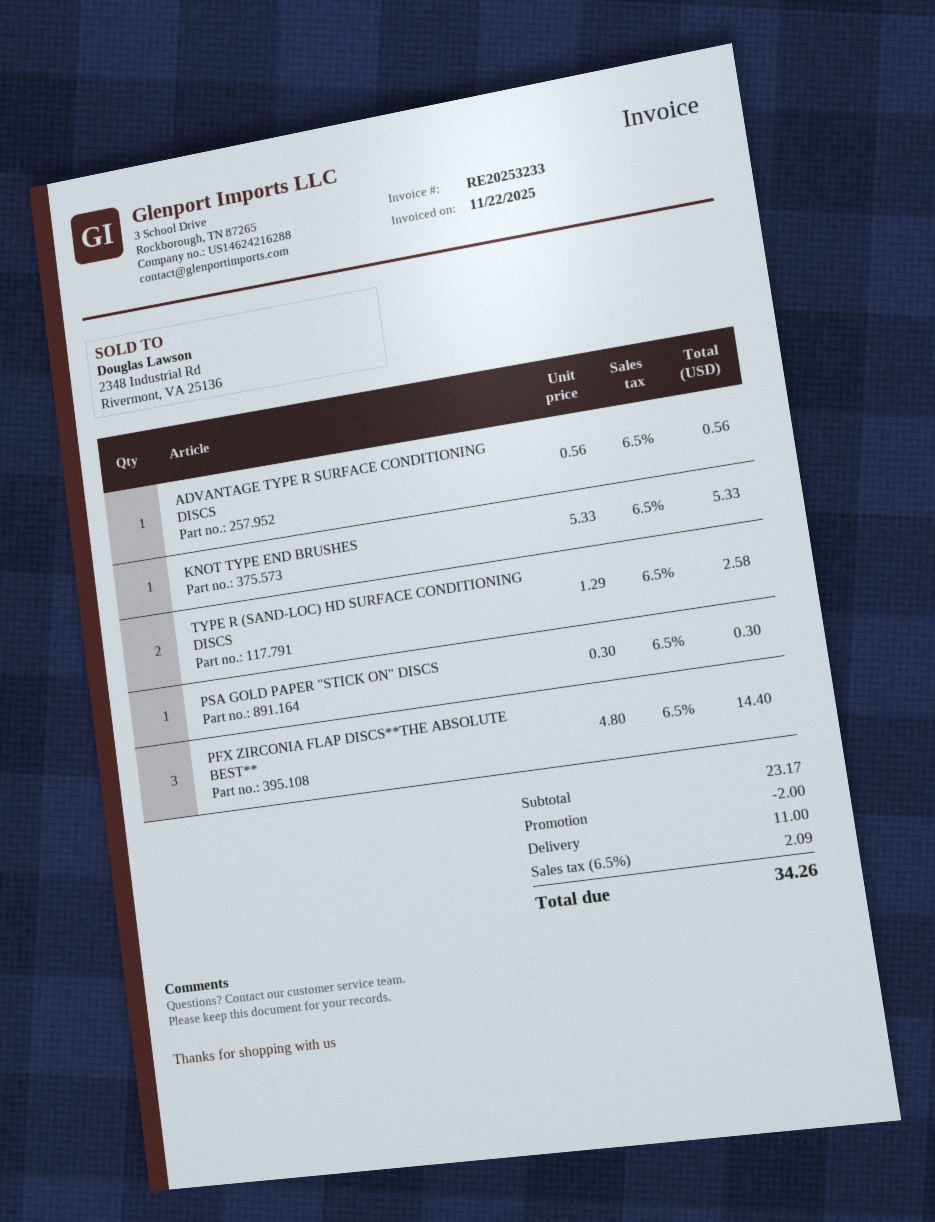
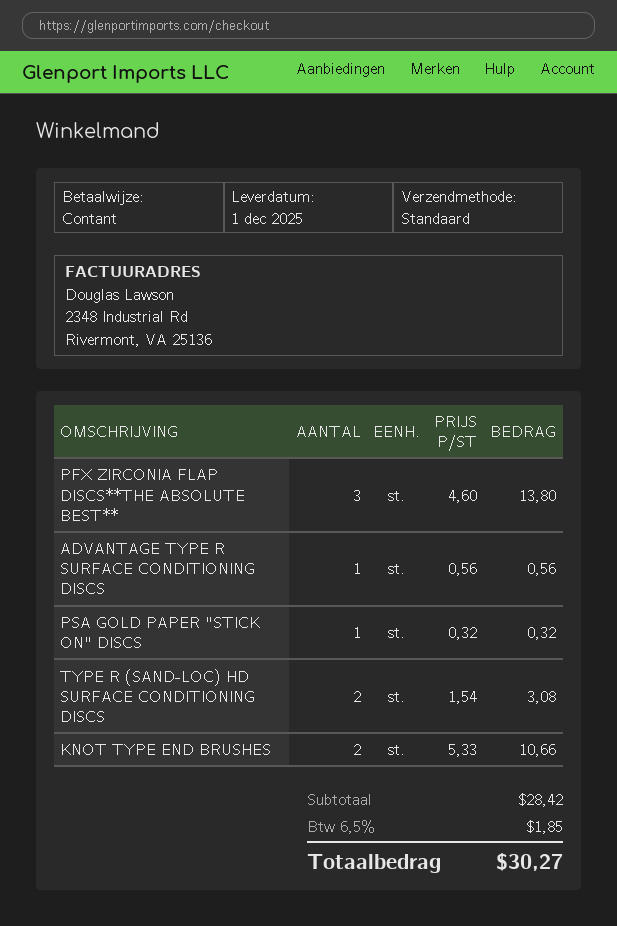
KNOT TYPE END BRUSHES: 1 x 5.33 = 5.33 -> 2 x 5.33 = 10.66
TYPE R (SAND-LOC) HD SURFACE CONDITIONING DISCS: 2 x 1.29 = 2.58 -> 2 x 1.54 = 3.08
PSA GOLD PAPER "STICK ON" DISCS: 1 x 0.30 = 0.30 -> 1 x 0.32 = 0.32
PFX ZIRCONIA FLAP DISCS**THE ABSOLUTE BEST**: 3 x 4.80 = 14.40 -> 3 x 4.60 = 13.80
subtotal: 23.17 -> 28.42
discount: 2.00 -> none
shipping: 11.00 -> none
tax: 6.5% = 2.09 -> 6.5% = 1.85
total: 34.26 -> 30.27

